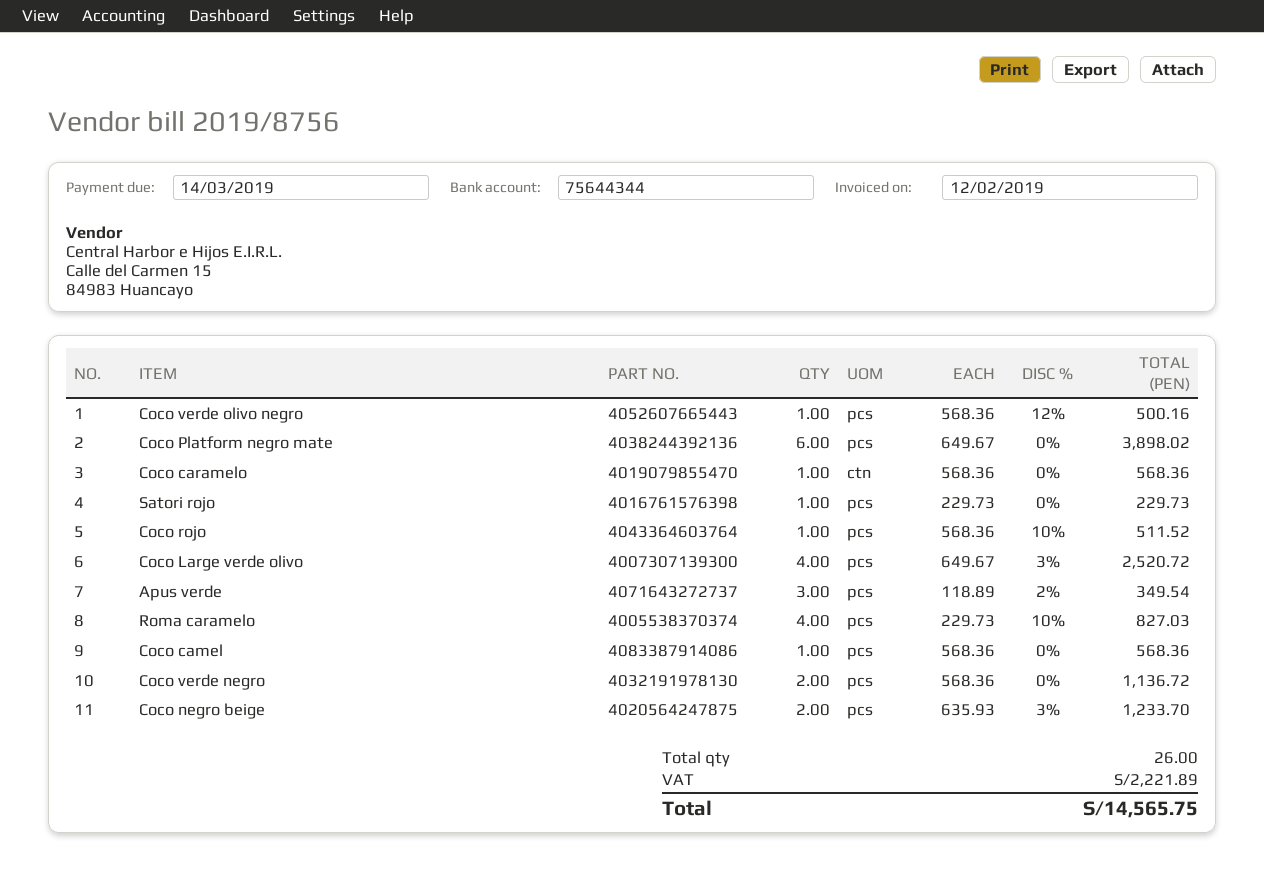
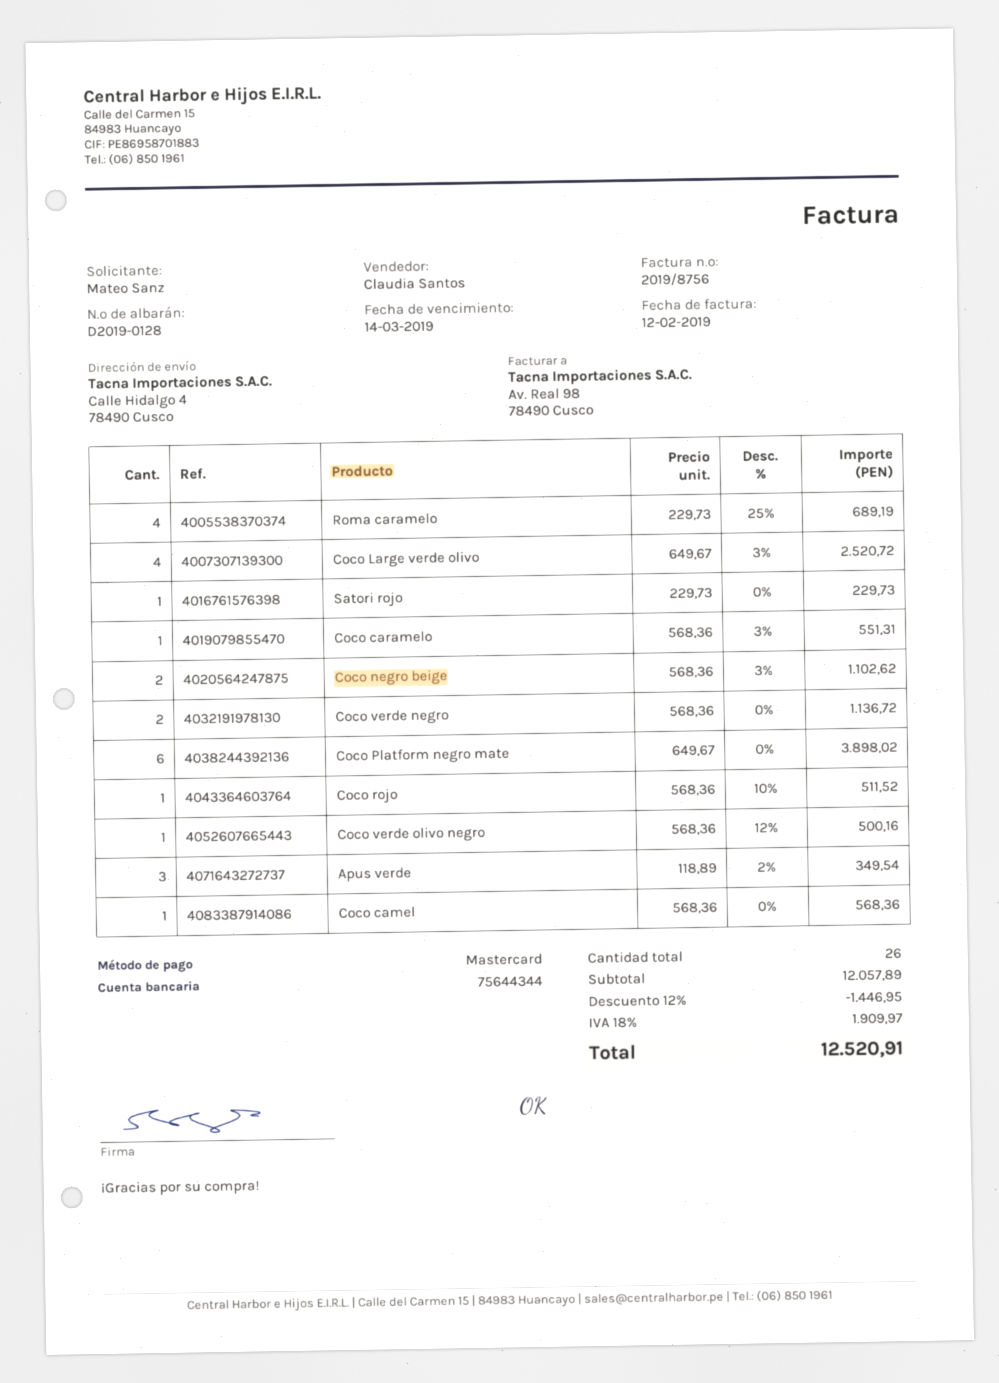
Coco caramelo: 1 x 568.36 = 568.36 -> 1 x 568.36 - 3% = 551.31
Roma caramelo: 4 x 229.73 - 10% = 827.03 -> 4 x 229.73 - 25% = 689.19
Coco negro beige: 2 x 635.93 - 3% = 1233.70 -> 2 x 568.36 - 3% = 1102.62
discount: none -> 12% = 1446.95
tax: 2221.89 -> 1909.97
total: 14565.75 -> 12520.91

